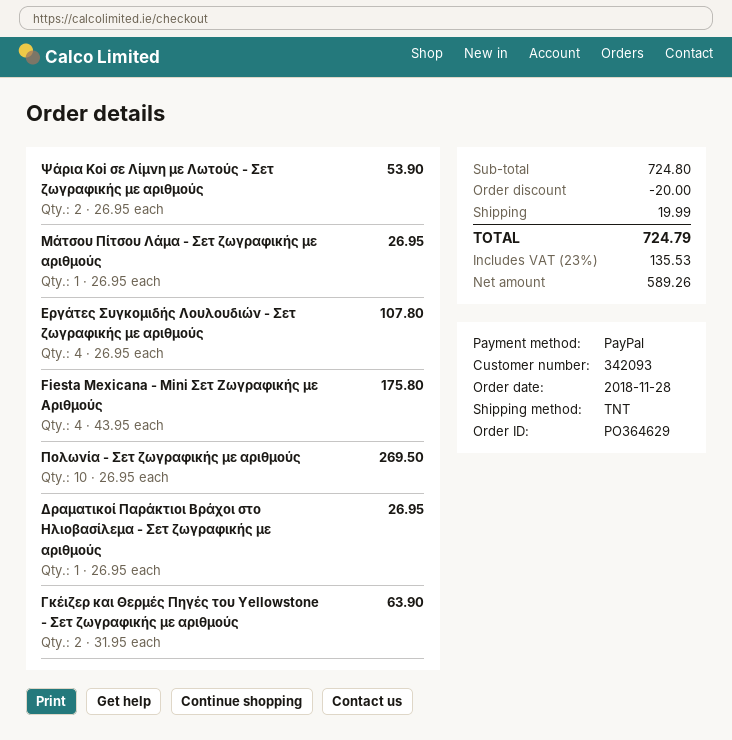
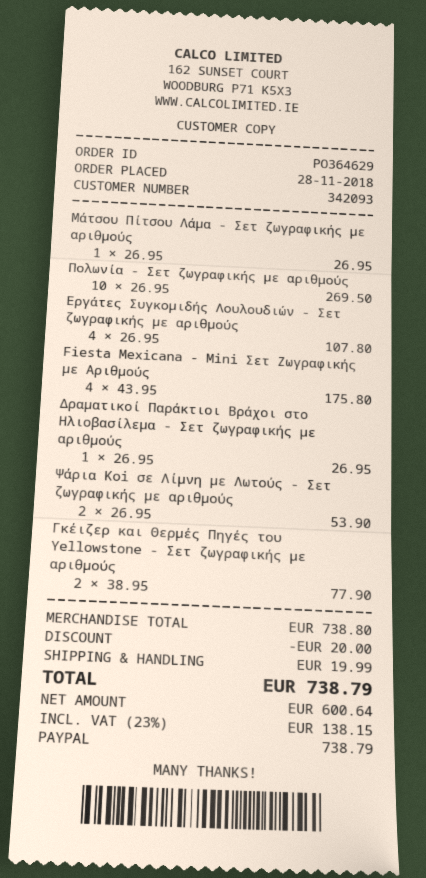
Γκέιζερ και Θερμές Πηγές του Yellowstone - Σετ ζωγραφικής με αριθμούς: 2 x 31.95 = 63.90 -> 2 x 38.95 = 77.90
subtotal: 724.80 -> 738.80
net: 589.26 -> 600.64
tax: 23% = 135.53 -> 23% = 138.15
total: 724.79 -> 738.79

